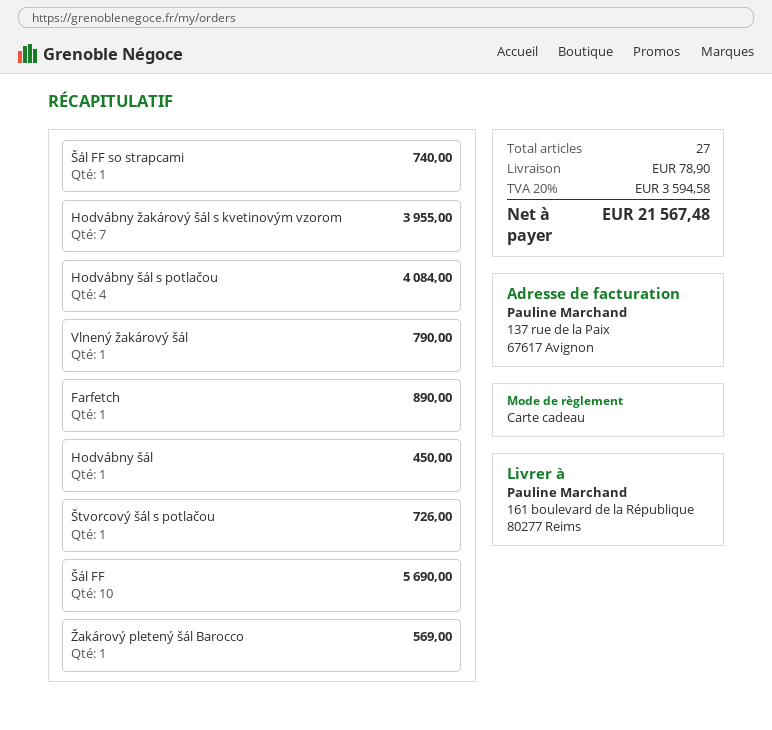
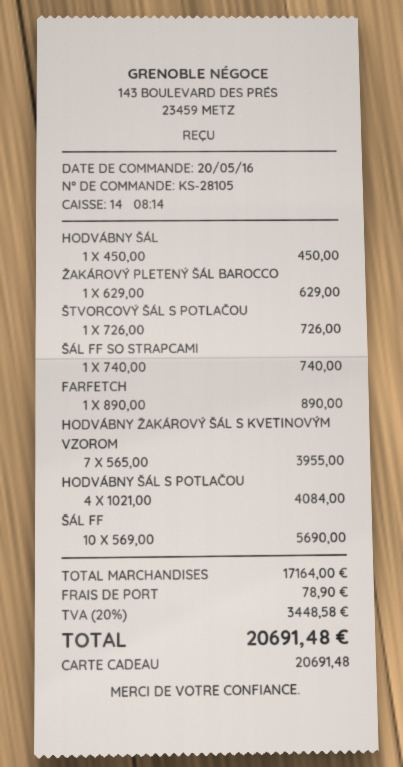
Vlnený žakárový šál: 1 for 790.00 -> none
Žakárový pletený šál Barocco: 1 for 569.00 -> 1 for 629.00
tax: 20% = 3594.58 -> 20% = 3448.58
total: 21567.48 -> 20691.48

